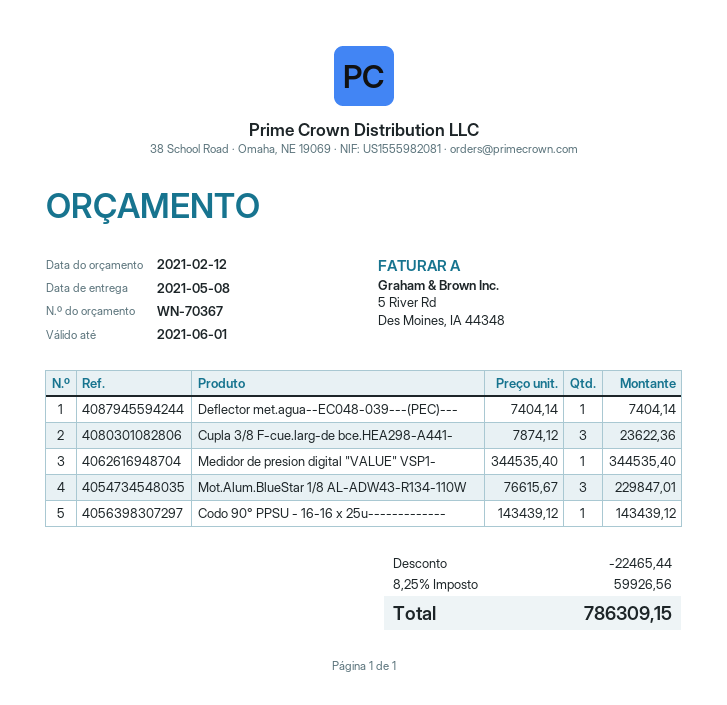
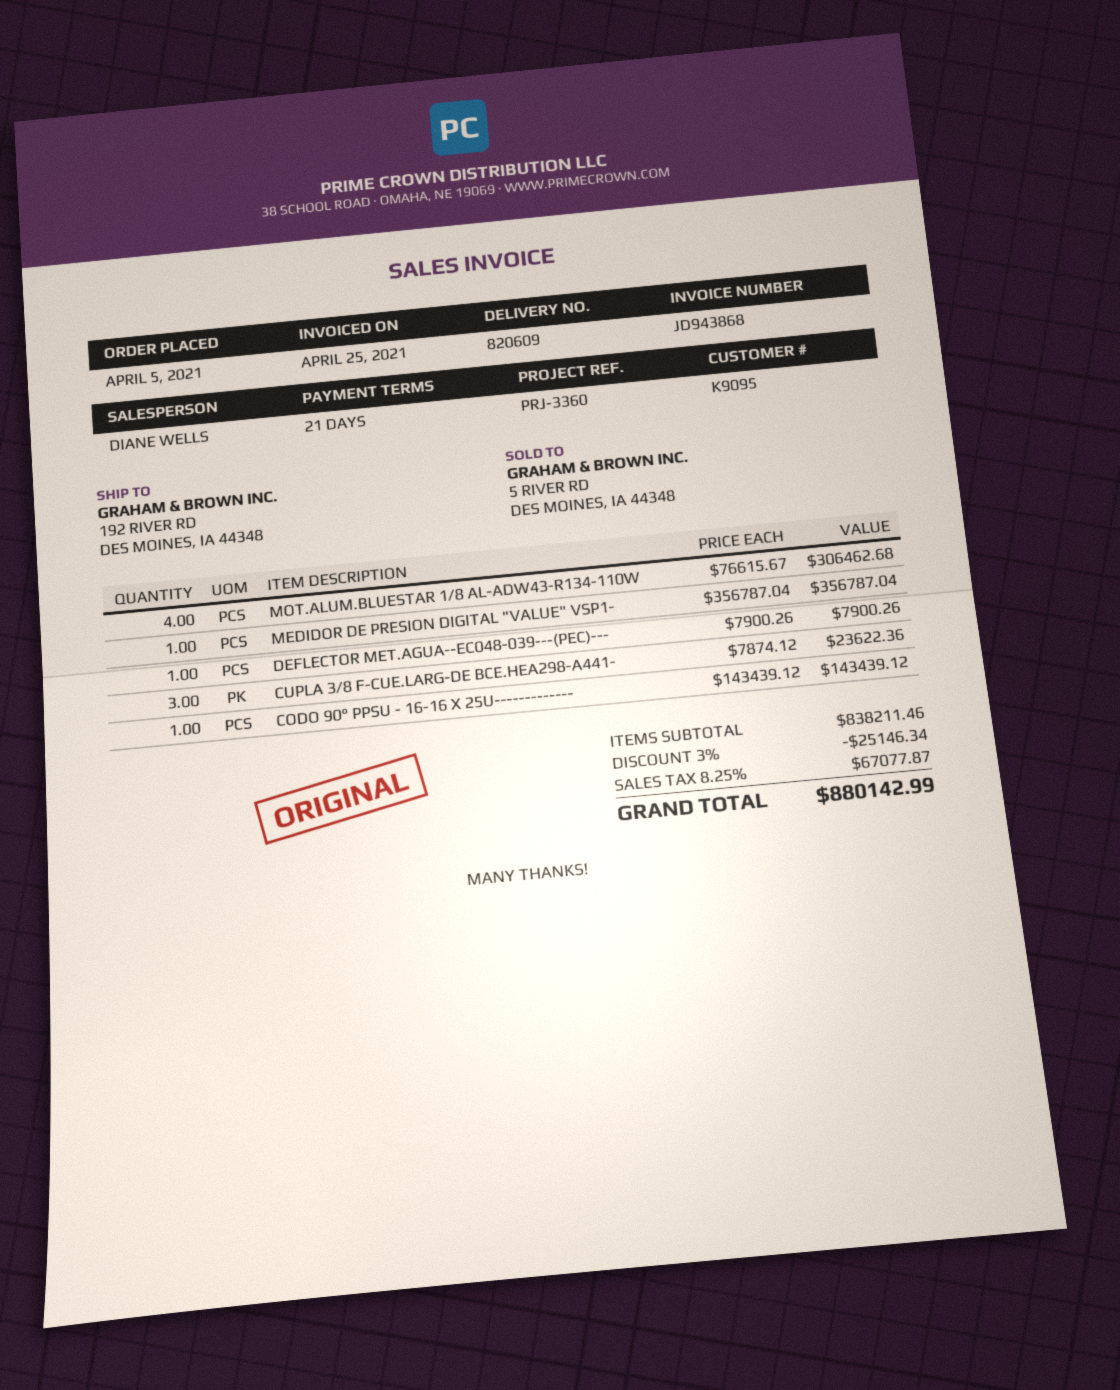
Deflector met.agua--EC048-039---(PEC)---: 1 x 7404.14 = 7404.14 -> 1 x 7900.26 = 7900.26
Medidor de presion digital "VALUE" VSP1-: 1 x 344535.40 = 344535.40 -> 1 x 356787.04 = 356787.04
Mot.Alum.BlueStar 1/8 AL-ADW43-R134-110W: 3 x 76615.67 = 229847.01 -> 4 x 76615.67 = 306462.68
discount: 22465.44 -> 25146.34
tax: 8.25% = 59926.56 -> 8.25% = 67077.87
total: 786309.15 -> 880142.99

